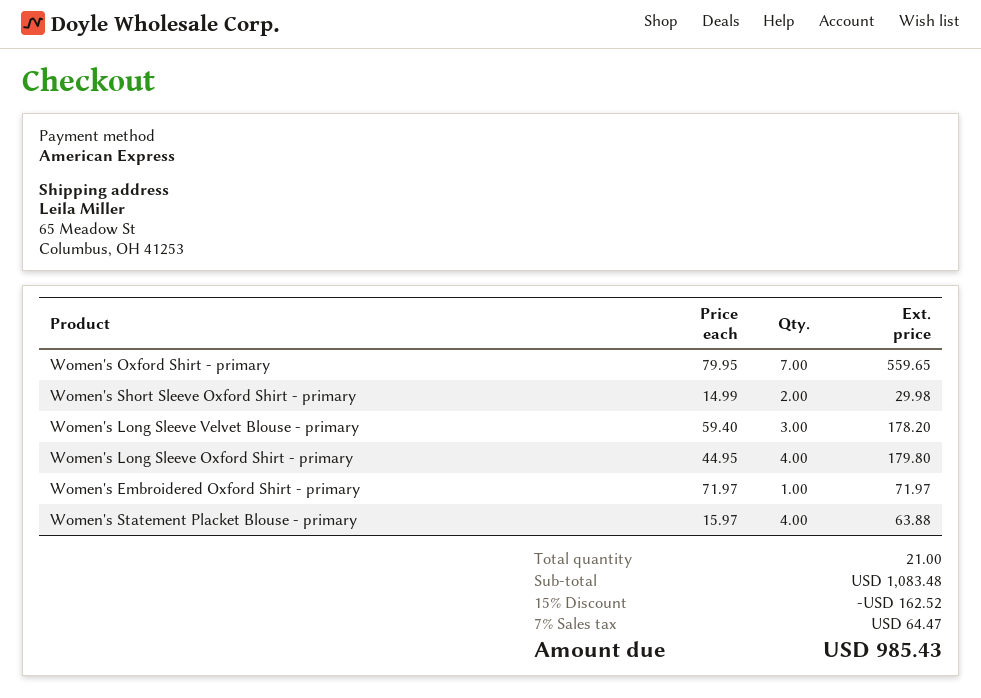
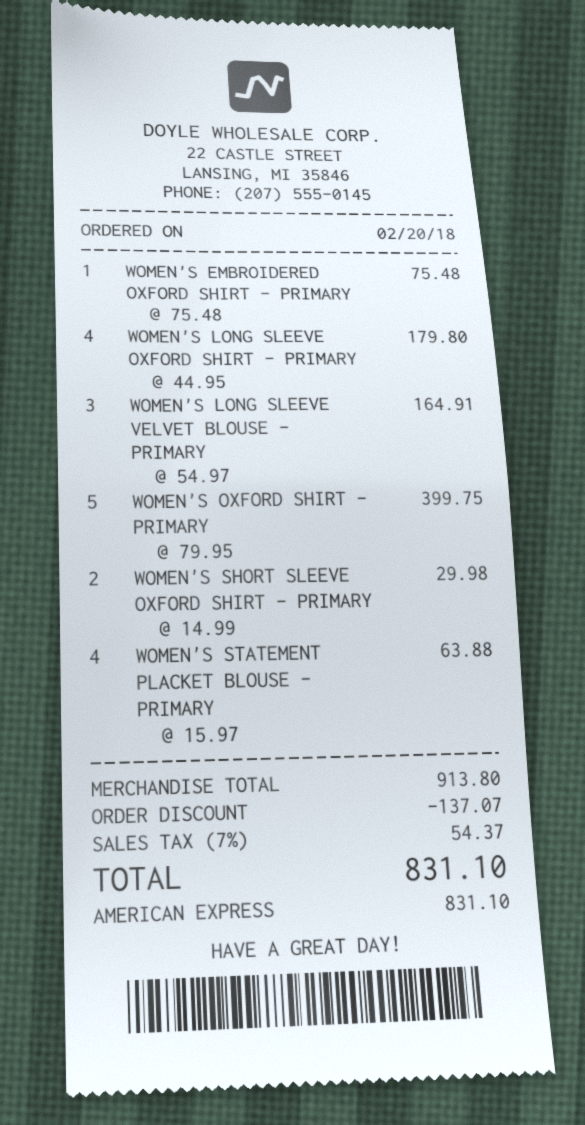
Women's Oxford Shirt - primary: 7 x 79.95 = 559.65 -> 5 x 79.95 = 399.75
Women's Long Sleeve Velvet Blouse - primary: 3 x 59.40 = 178.20 -> 3 x 54.97 = 164.91
Women's Embroidered Oxford Shirt - primary: 1 x 71.97 = 71.97 -> 1 x 75.48 = 75.48
subtotal: 1083.48 -> 913.80
discount: 162.52 -> 137.07
tax: 7% = 64.47 -> 7% = 54.37
total: 985.43 -> 831.10

